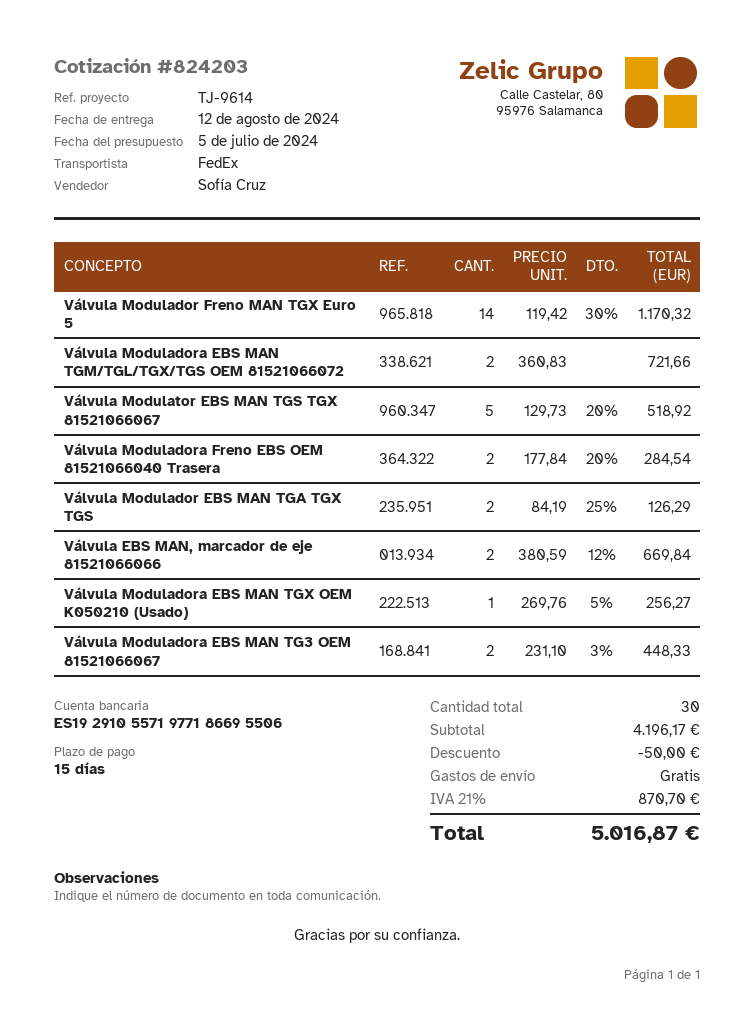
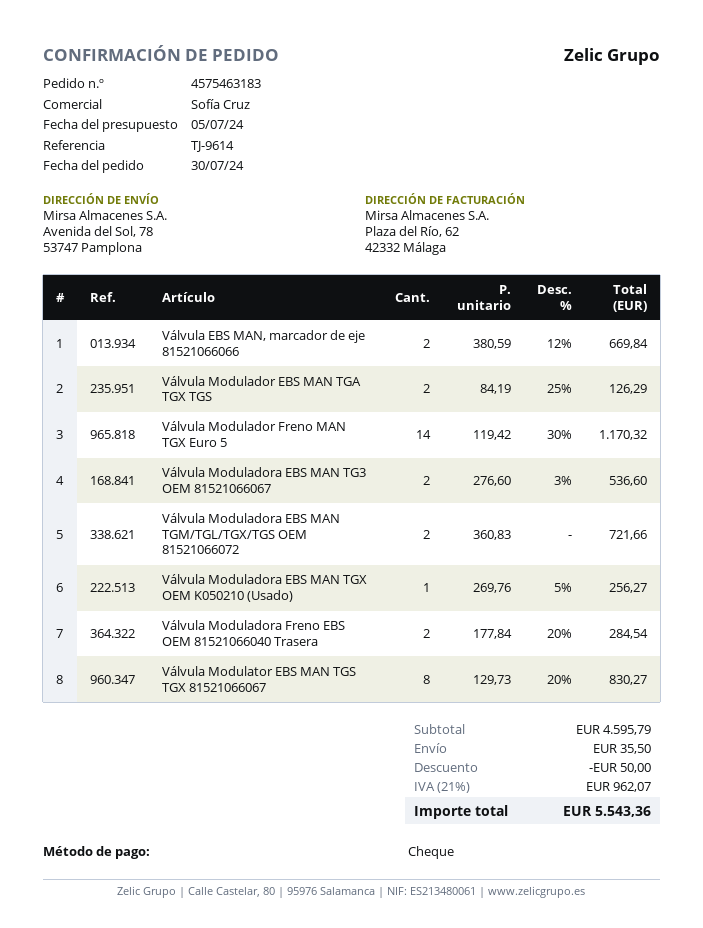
Válvula Modulator EBS MAN TGS TGX 81521066067: 5 x 129.73 - 20% = 518.92 -> 8 x 129.73 - 20% = 830.27
Válvula Moduladora EBS MAN TG3 OEM 81521066067: 2 x 231.10 - 3% = 448.33 -> 2 x 276.60 - 3% = 536.60
subtotal: 4196.17 -> 4595.79
shipping: 0.00 -> 35.50
tax: 21% = 870.70 -> 21% = 962.07
total: 5016.87 -> 5543.36

